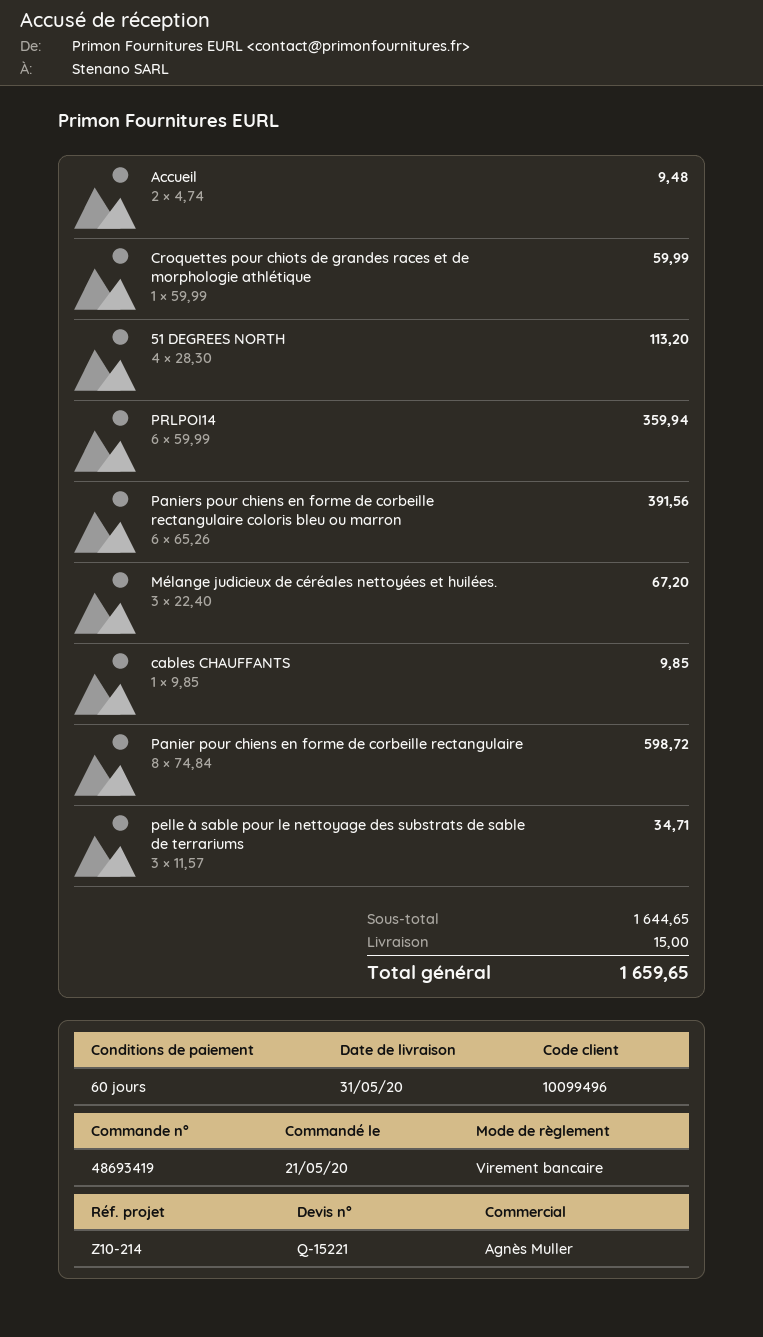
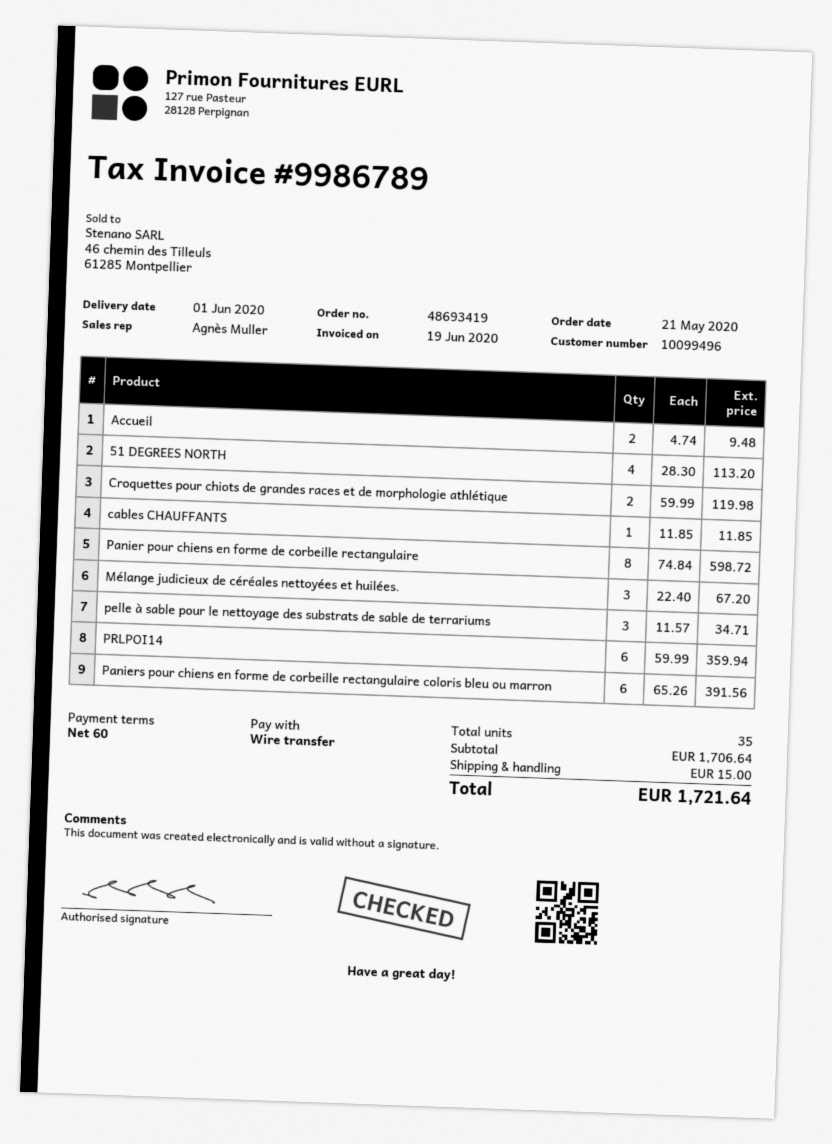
delivery date: 2020-05-31 -> 2020-06-01
Croquettes pour chiots de grandes races et de morphologie athlétique: 1 x 59.99 = 59.99 -> 2 x 59.99 = 119.98
cables CHAUFFANTS: 1 x 9.85 = 9.85 -> 1 x 11.85 = 11.85
subtotal: 1644.65 -> 1706.64
total: 1659.65 -> 1721.64

